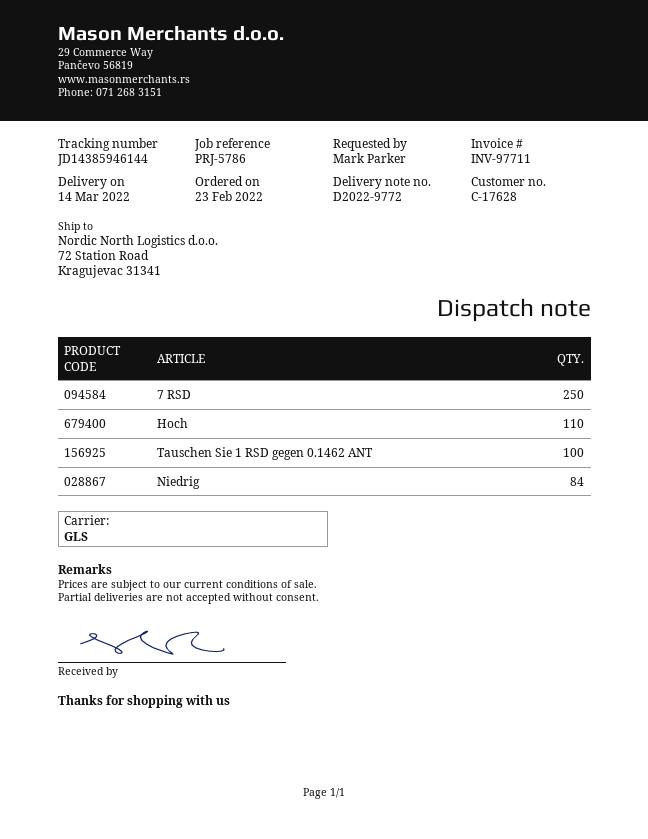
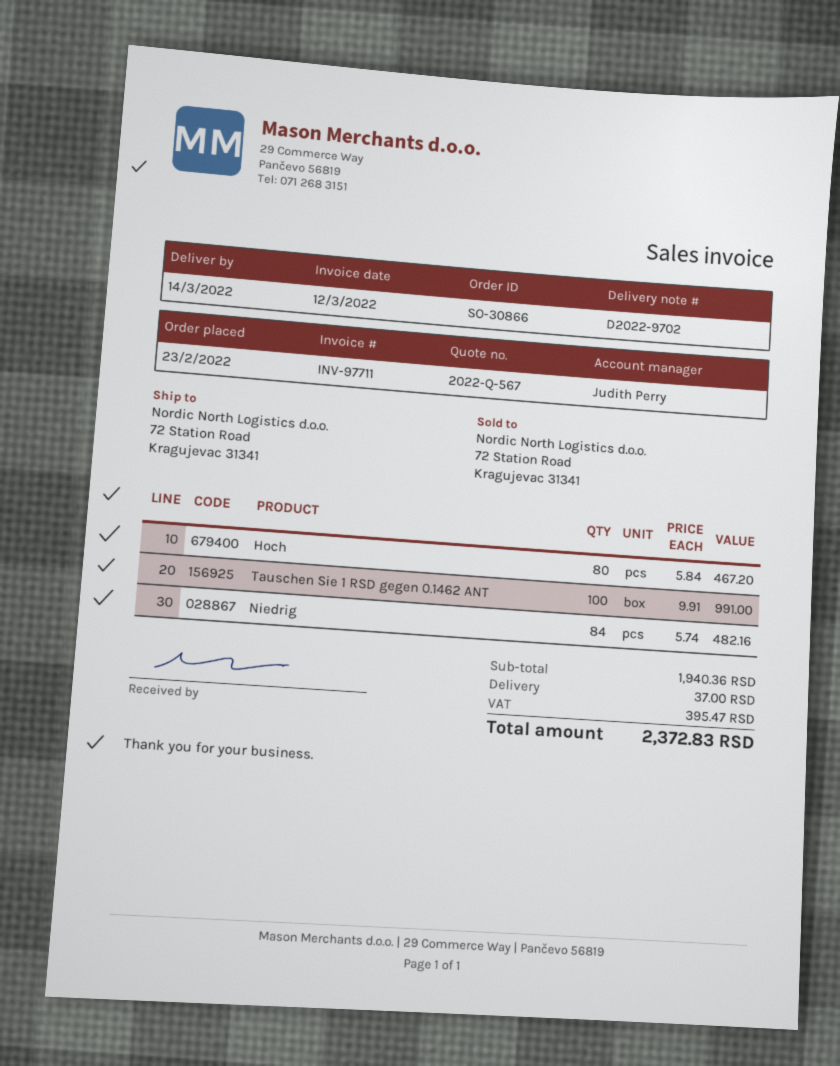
delivery note number: D2022-9772 -> D2022-9702
7 RSD: 250 -> none
Hoch: 110 -> 80

